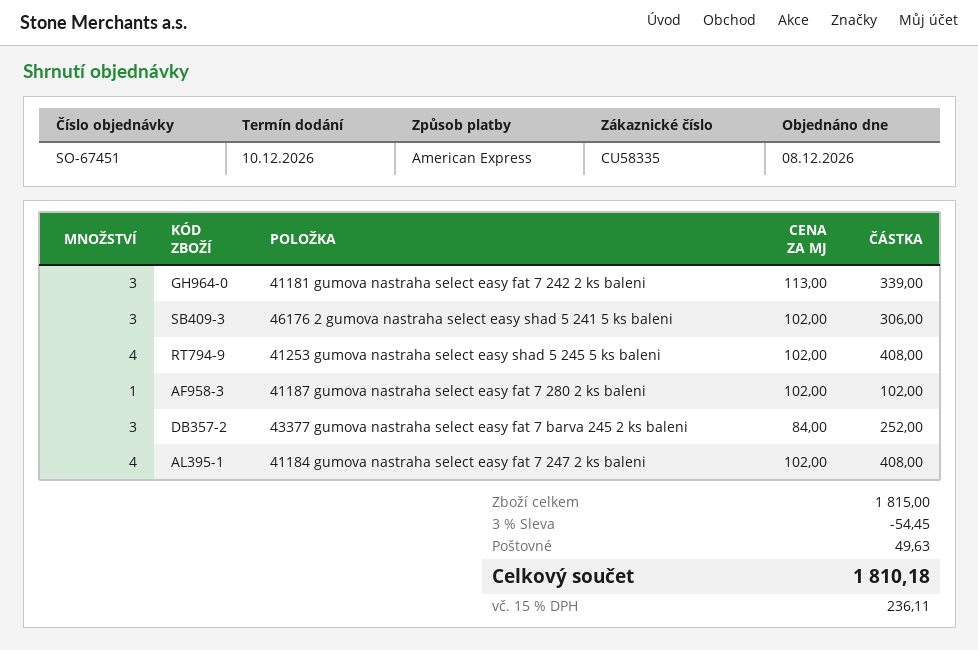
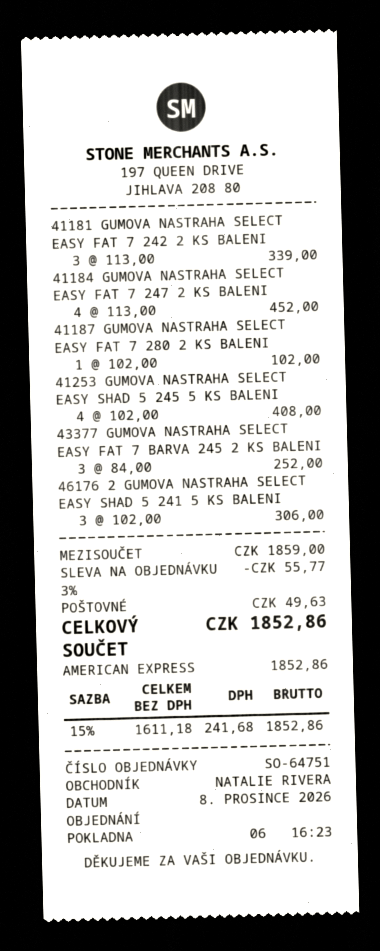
order number: SO-67451 -> SO-64751
41184 gumova nastraha select easy fat 7 247 2 ks baleni: 4 x 102.00 = 408.00 -> 4 x 113.00 = 452.00
subtotal: 1815.00 -> 1859.00
discount: 3% = 54.45 -> 3% = 55.77
tax: 15% = 236.11 -> 15% = 241.68
total: 1810.18 -> 1852.86

